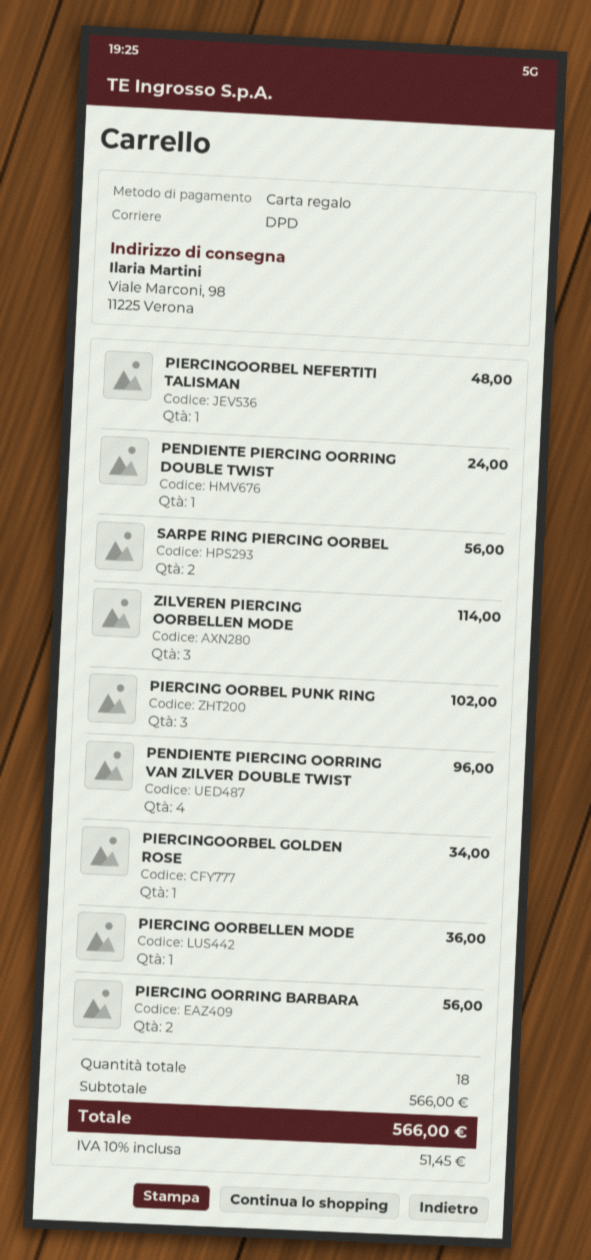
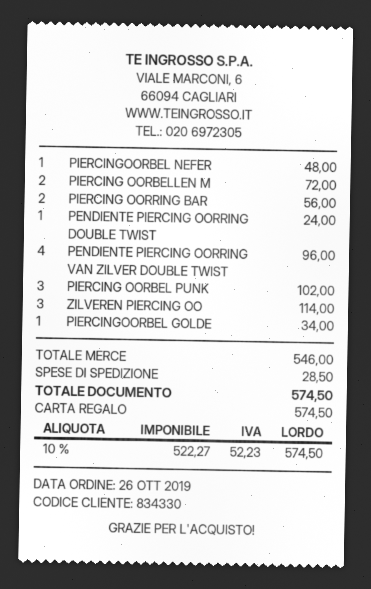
SARPE RING PIERCING OORBEL: 2 for 56.00 -> none
PIERCING OORBELLEN MODE: 1 for 36.00 -> 2 for 72.00
subtotal: 566.00 -> 546.00
shipping: none -> 28.50
tax: 10% = 51.45 -> 10% = 52.23
total: 566.00 -> 574.50

